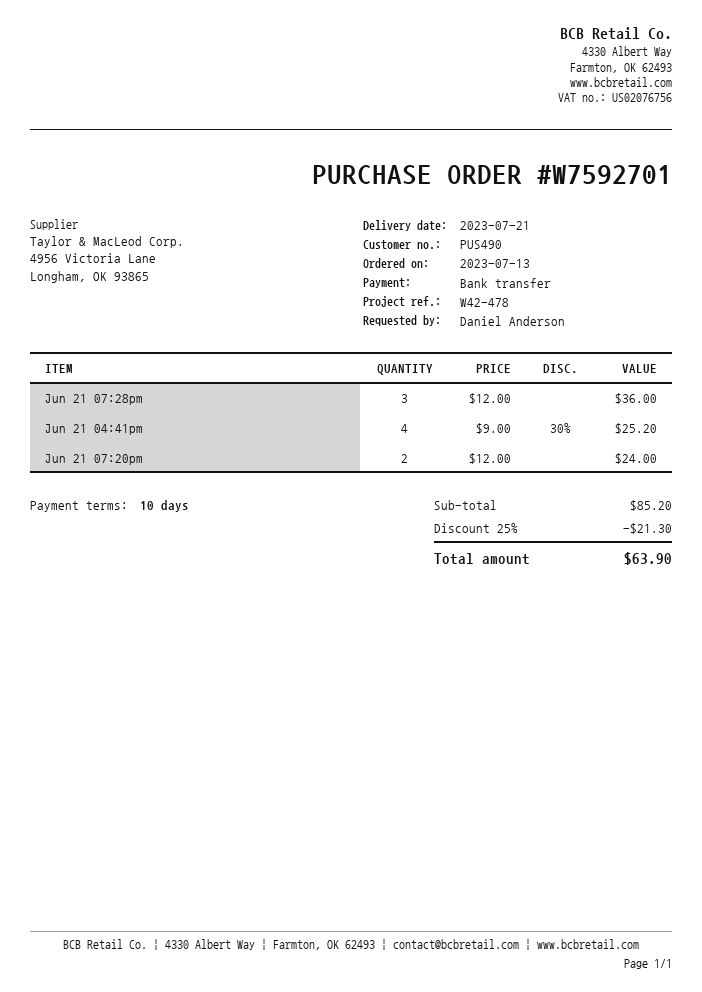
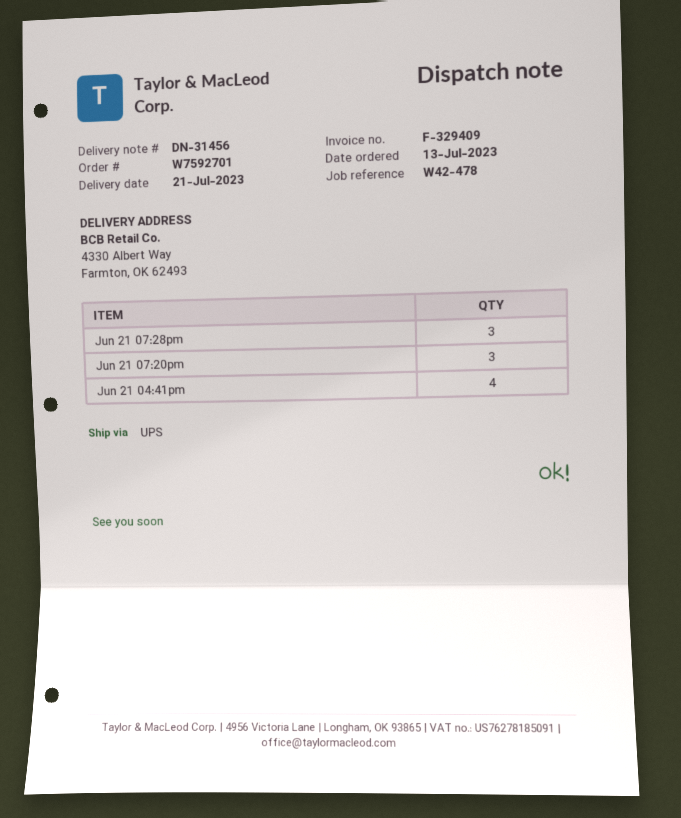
Jun 21 07:20pm: 2 -> 3

